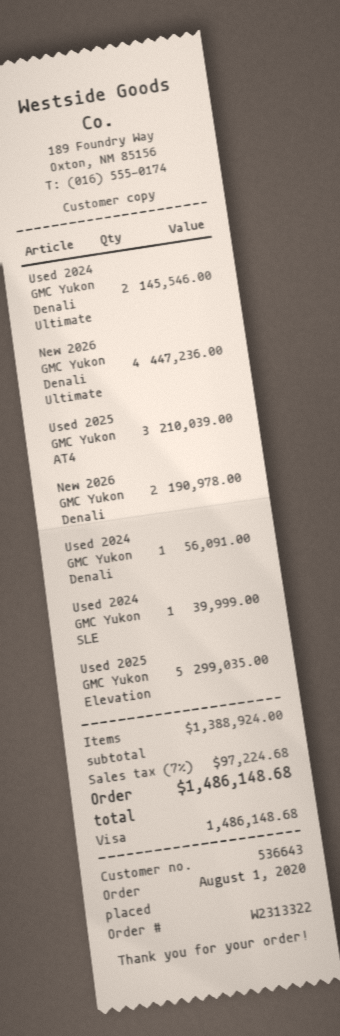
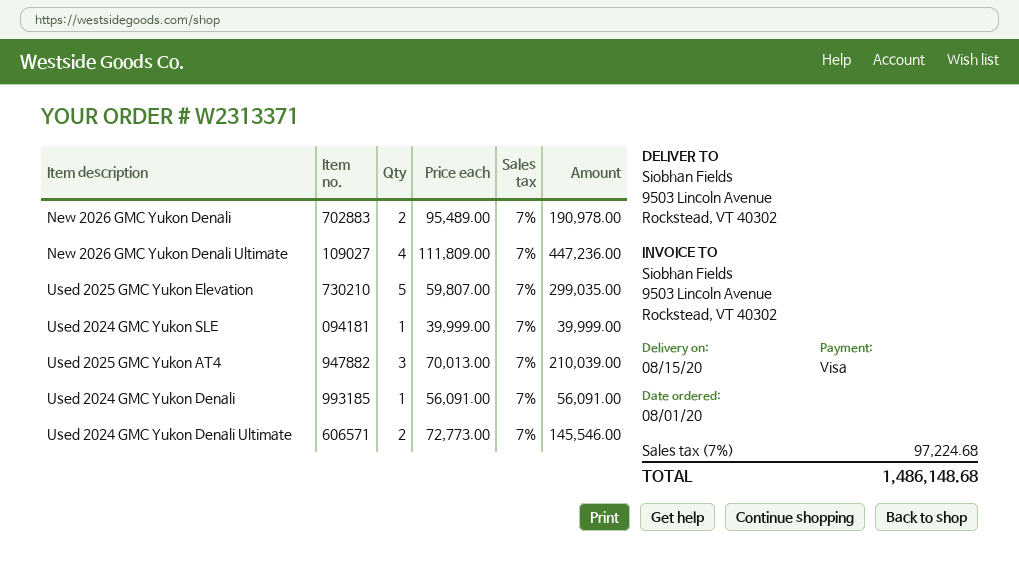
order number: W2313322 -> W2313371

